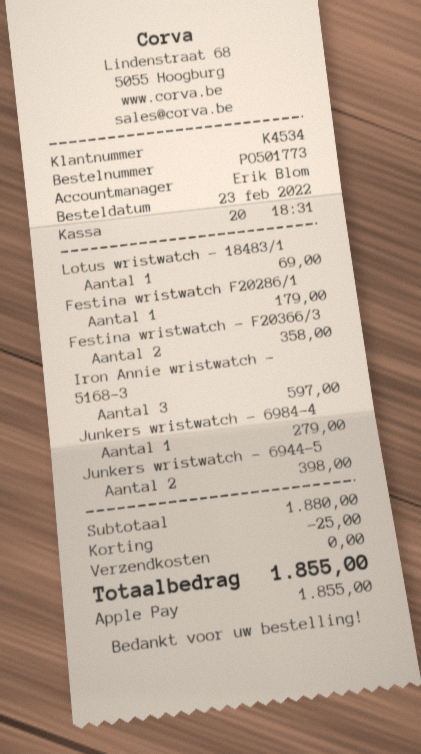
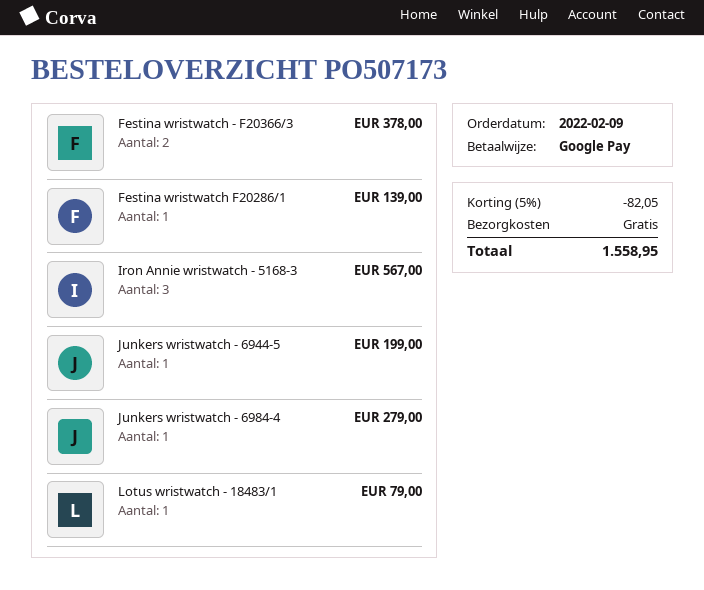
order number: PO501773 -> PO507173
order date: 2022-02-23 -> 2022-02-09
payment method: Apple Pay -> Google Pay
Lotus wristwatch - 18483/1: 1 for 69.00 -> 1 for 79.00
Festina wristwatch F20286/1: 1 for 179.00 -> 1 for 139.00
Festina wristwatch - F20366/3: 2 for 358.00 -> 2 for 378.00
Iron Annie wristwatch - 5168-3: 3 for 597.00 -> 3 for 567.00
Junkers wristwatch - 6944-5: 2 for 398.00 -> 1 for 199.00
discount: 25.00 -> 82.05
total: 1855.00 -> 1558.95

